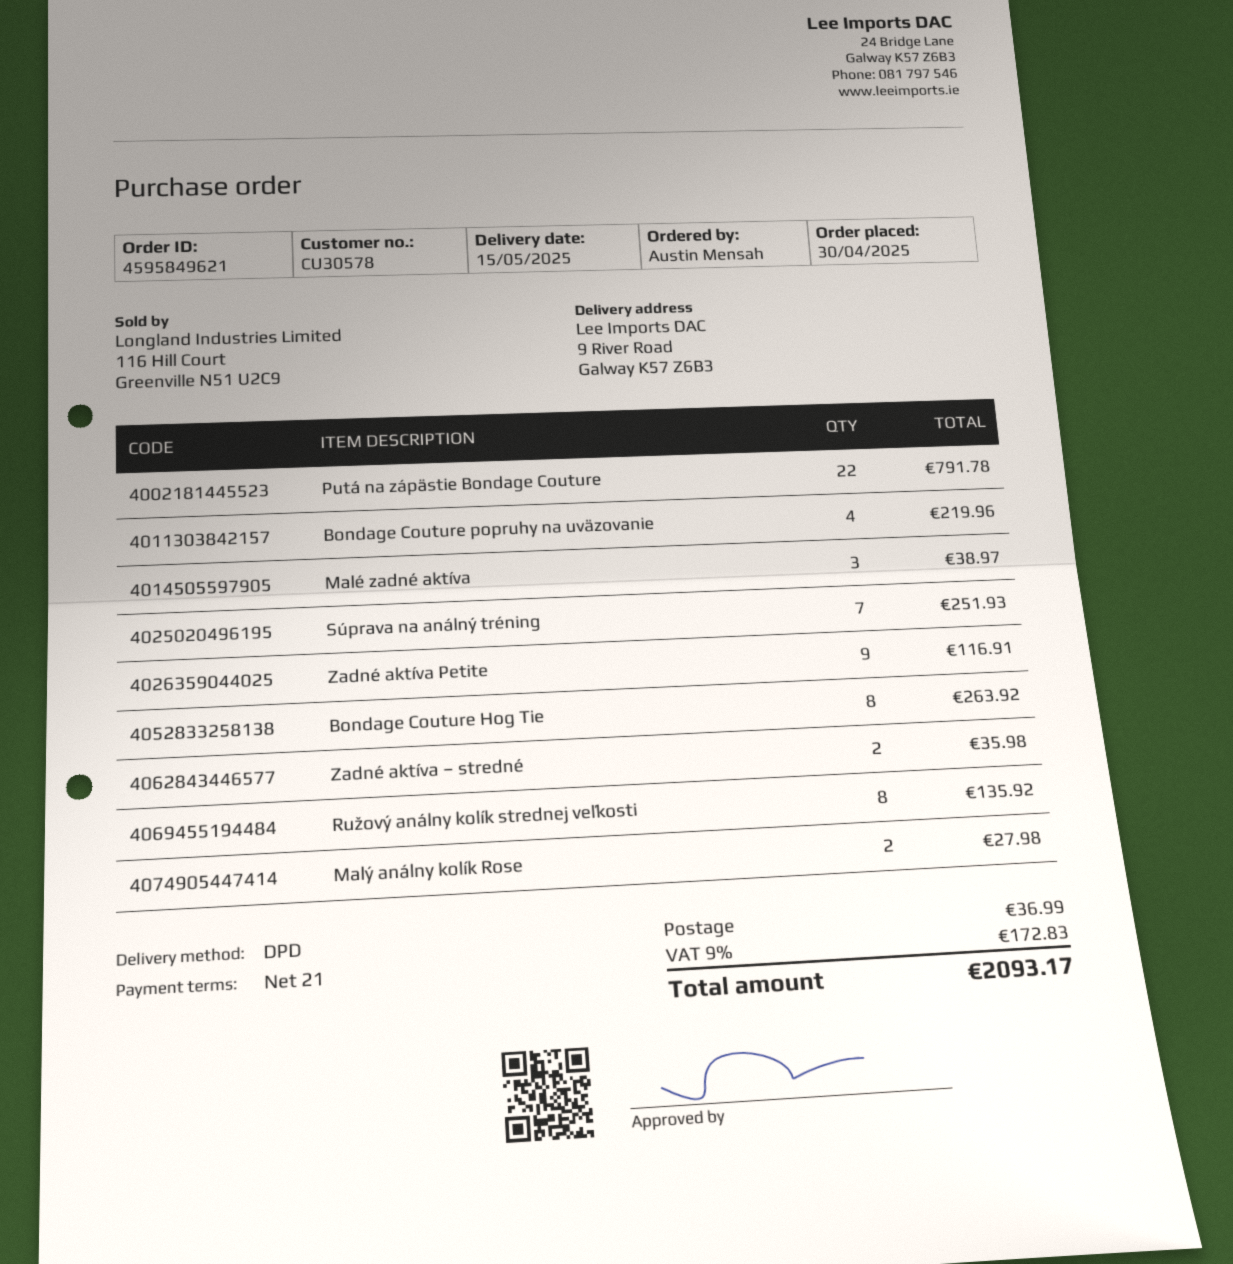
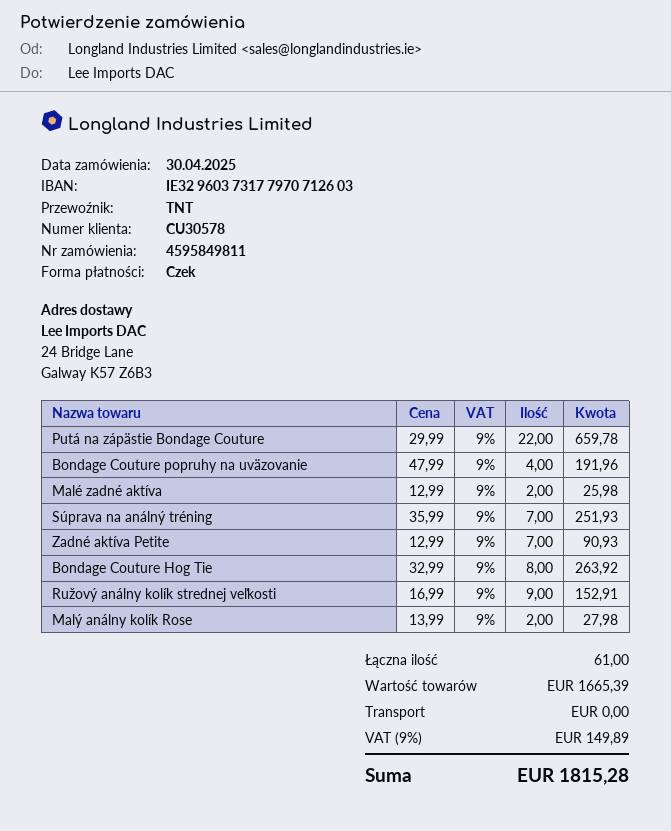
order number: 4595849621 -> 4595849811
shipping method: DPD -> TNT
ship to: 9 River Road, Galway K57 Z6B3 -> 24 Bridge Lane, Galway K57 Z6B3
Putá na zápästie Bondage Couture: 22 for 791.78 -> 22 for 659.78
Bondage Couture popruhy na uväzovanie: 4 for 219.96 -> 4 for 191.96
Malé zadné aktíva: 3 for 38.97 -> 2 for 25.98
Zadné aktíva Petite: 9 for 116.91 -> 7 for 90.93
Zadné aktíva – stredné: 2 for 35.98 -> none
Ružový análny kolík strednej veľkosti: 8 for 135.92 -> 9 for 152.91
shipping: 36.99 -> 0.00
tax: 9% = 172.83 -> 9% = 149.89
total: 2093.17 -> 1815.28

